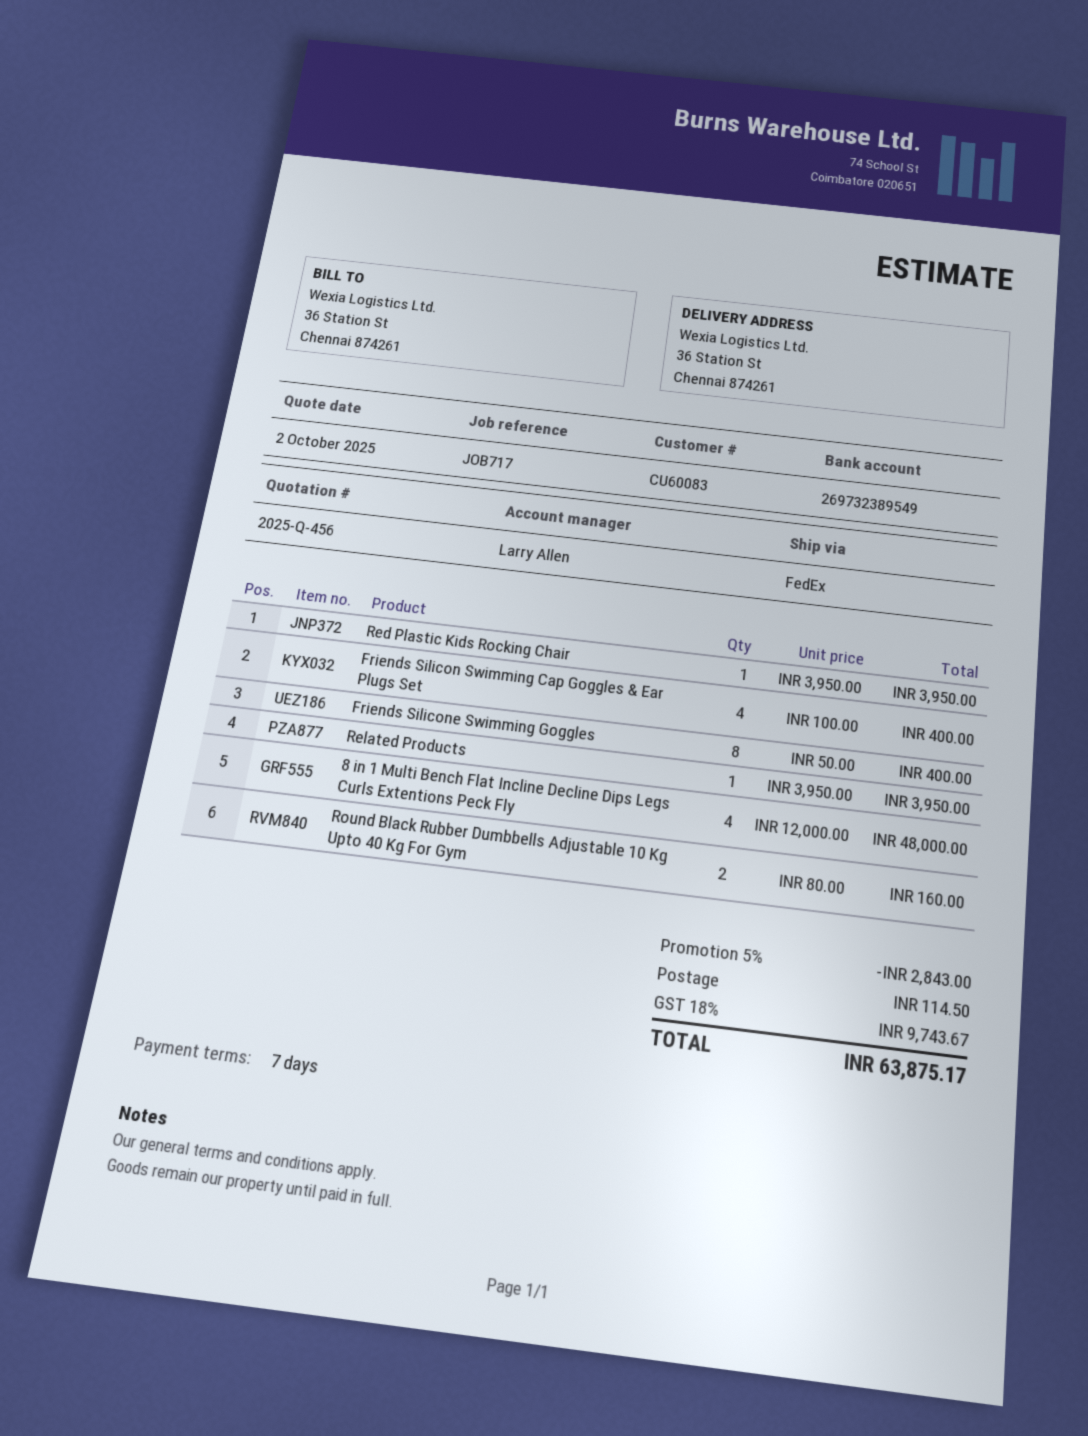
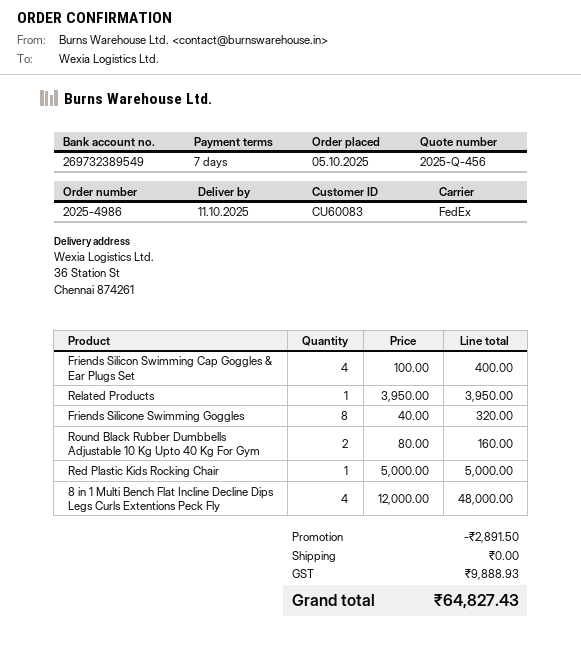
Red Plastic Kids Rocking Chair: 1 x 3950.00 = 3950.00 -> 1 x 5000.00 = 5000.00
Friends Silicone Swimming Goggles: 8 x 50.00 = 400.00 -> 8 x 40.00 = 320.00
discount: 2843.00 -> 2891.50
shipping: 114.50 -> 0.00
tax: 9743.67 -> 9888.93
total: 63875.17 -> 64827.43

